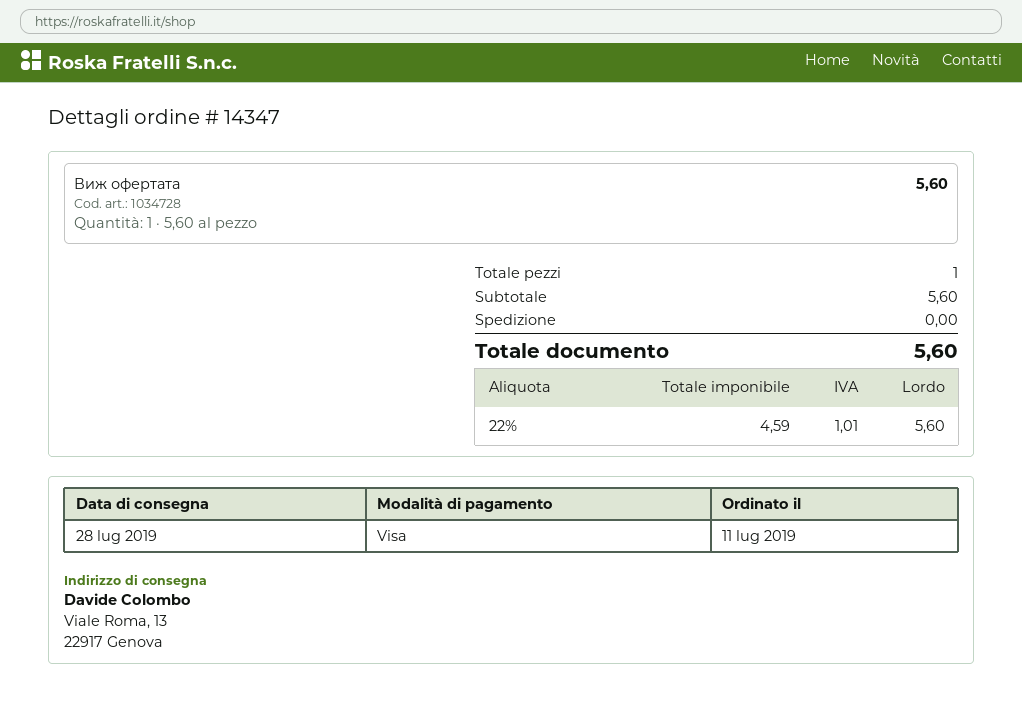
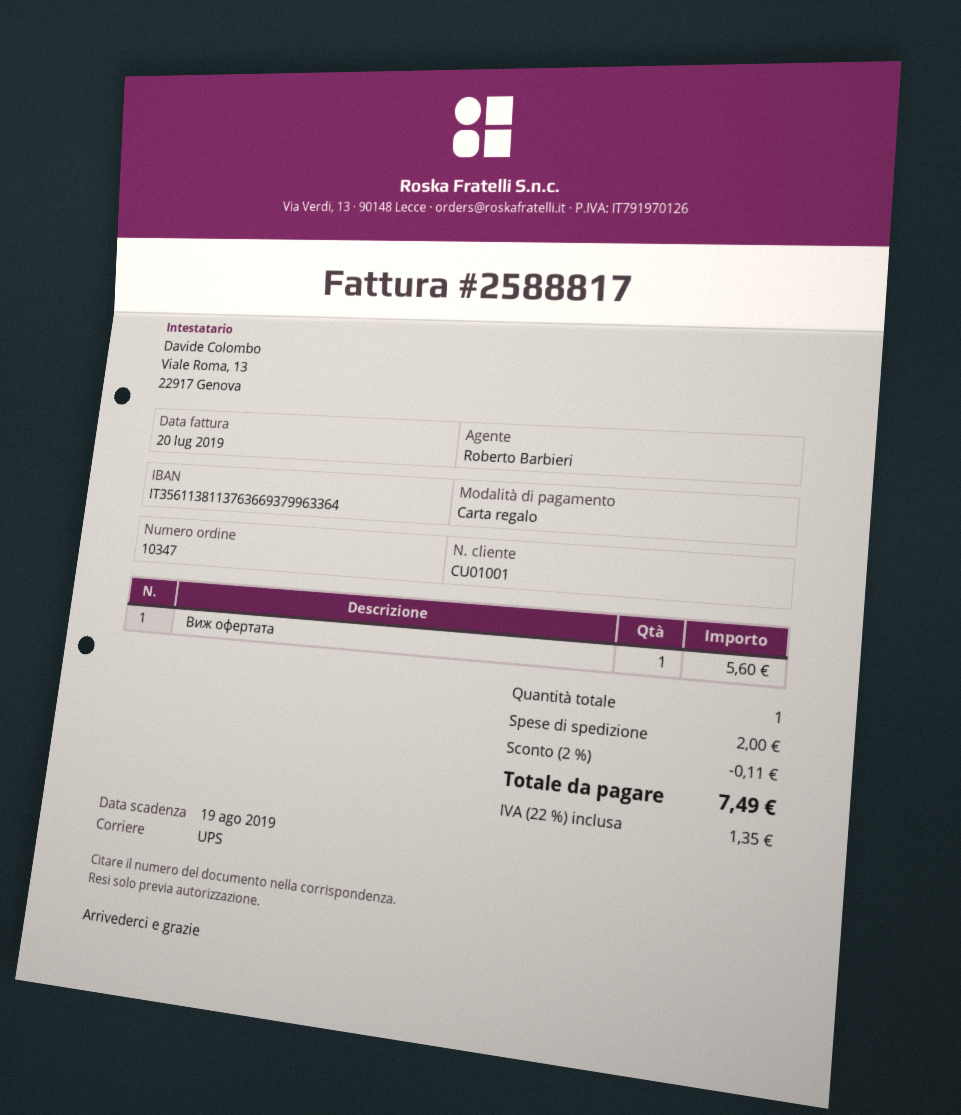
order number: 14347 -> 10347
payment method: Visa -> gift card
discount: none -> 2% = 0.11
shipping: 0.00 -> 2.00
tax: 22% = 1.01 -> 22% = 1.35
total: 5.60 -> 7.49

